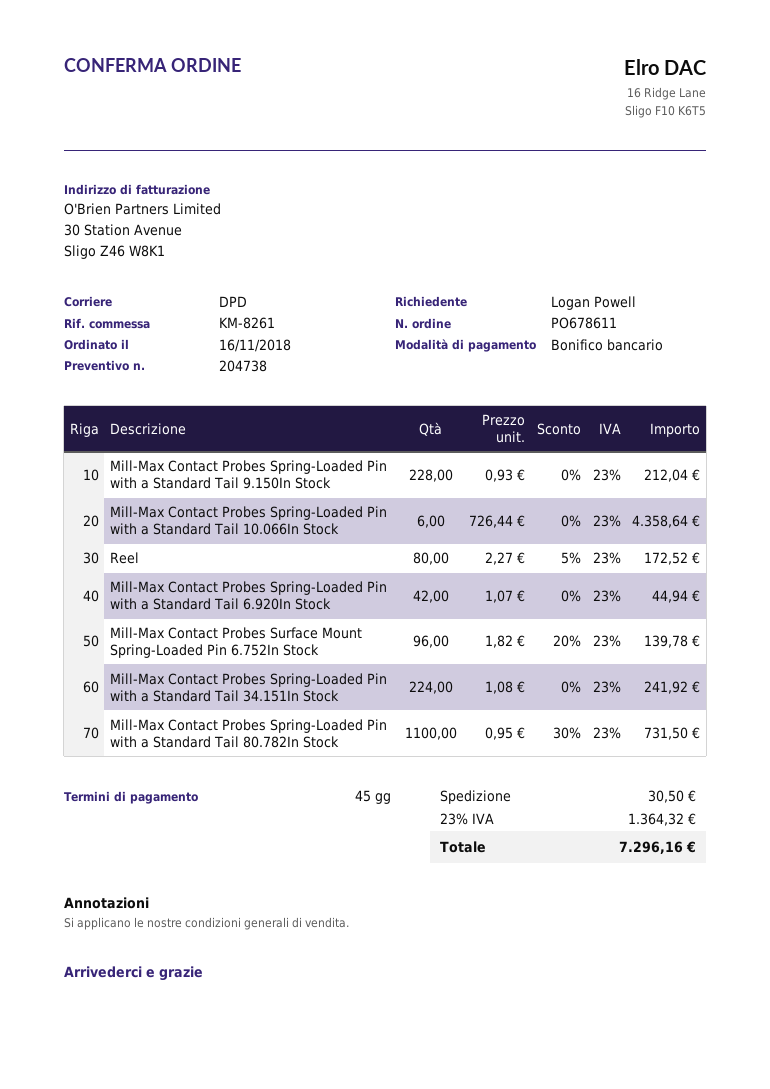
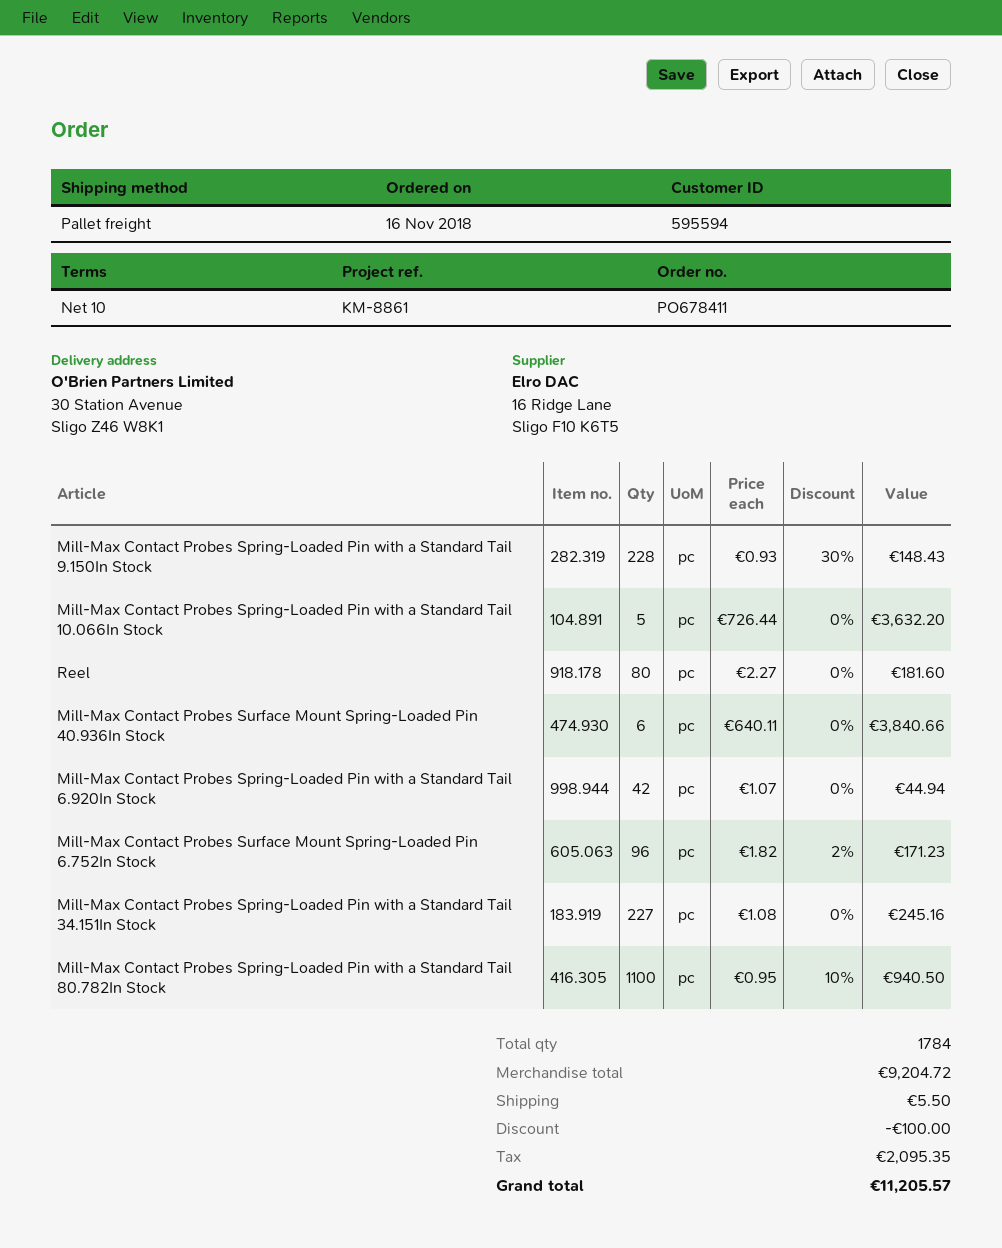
order number: PO678611 -> PO678411
payment terms: 45 days -> 10 days
reference: KM-8261 -> KM-8861
shipping method: DPD -> pallet freight
Mill-Max Contact Probes Spring-Loaded Pin with a Standard Tail 9.150In Stock: 228 x 0.93 = 212.04 -> 228 x 0.93 - 30% = 148.43
Mill-Max Contact Probes Spring-Loaded Pin with a Standard Tail 10.066In Stock: 6 x 726.44 = 4358.64 -> 5 x 726.44 = 3632.20
Reel: 80 x 2.27 - 5% = 172.52 -> 80 x 2.27 = 181.60
Mill-Max Contact Probes Surface Mount Spring-Loaded Pin 6.752In Stock: 96 x 1.82 - 20% = 139.78 -> 96 x 1.82 - 2% = 171.23
Mill-Max Contact Probes Spring-Loaded Pin with a Standard Tail 34.151In Stock: 224 x 1.08 = 241.92 -> 227 x 1.08 = 245.16
Mill-Max Contact Probes Spring-Loaded Pin with a Standard Tail 80.782In Stock: 1100 x 0.95 - 30% = 731.50 -> 1100 x 0.95 - 10% = 940.50
Mill-Max Contact Probes Surface Mount Spring-Loaded Pin 40.936In Stock: none -> 6 x 640.11 = 3840.66
discount: none -> 100.00
shipping: 30.50 -> 5.50
tax: 1364.32 -> 2095.35
total: 7296.16 -> 11205.57

